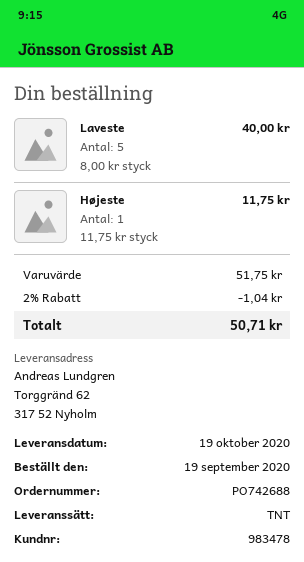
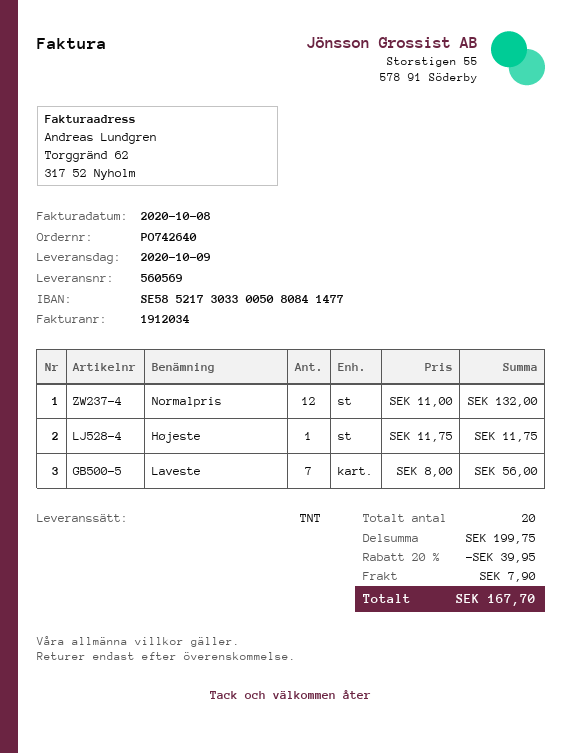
order number: PO742688 -> PO742640
delivery date: 2020-10-19 -> 2020-10-09
Laveste: 5 x 8.00 = 40.00 -> 7 x 8.00 = 56.00
Normalpris: none -> 12 x 11.00 = 132.00
subtotal: 51.75 -> 199.75
discount: 2% = 1.04 -> 20% = 39.95
shipping: none -> 7.90
total: 50.71 -> 167.70

